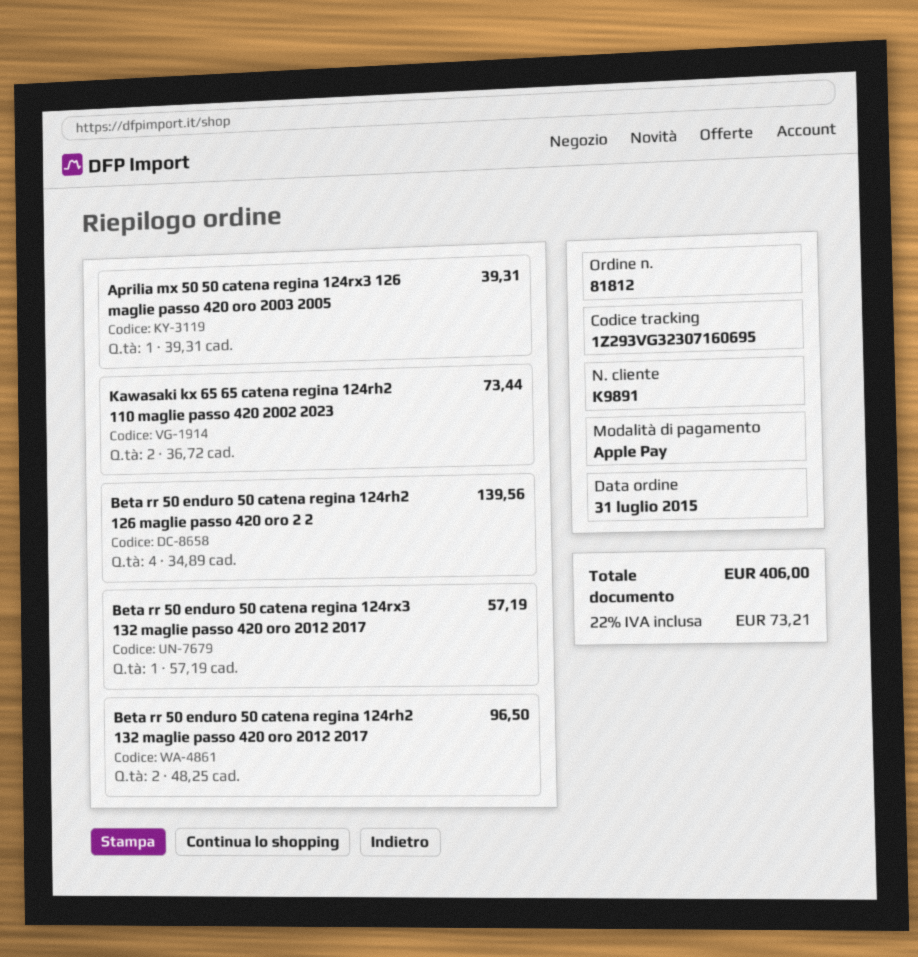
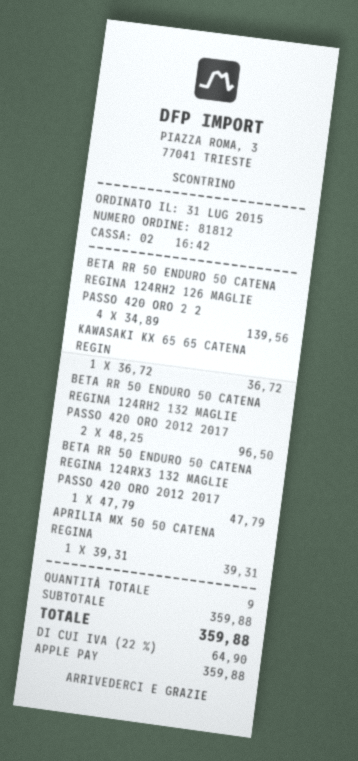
Kawasaki kx 65 65 catena regina 124rh2 110 maglie passo 420 2002 2023: 2 x 36.72 = 73.44 -> 1 x 36.72 = 36.72
Beta rr 50 enduro 50 catena regina 124rx3 132 maglie passo 420 oro 2012 2017: 1 x 57.19 = 57.19 -> 1 x 47.79 = 47.79
tax: 22% = 73.21 -> 22% = 64.90
total: 406.00 -> 359.88

